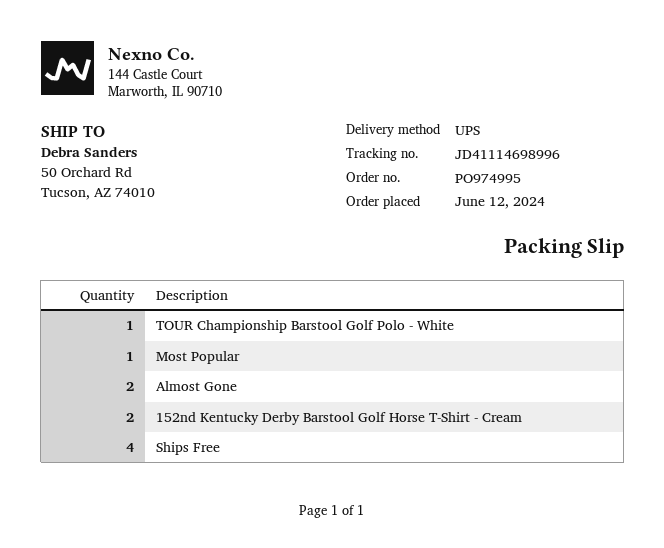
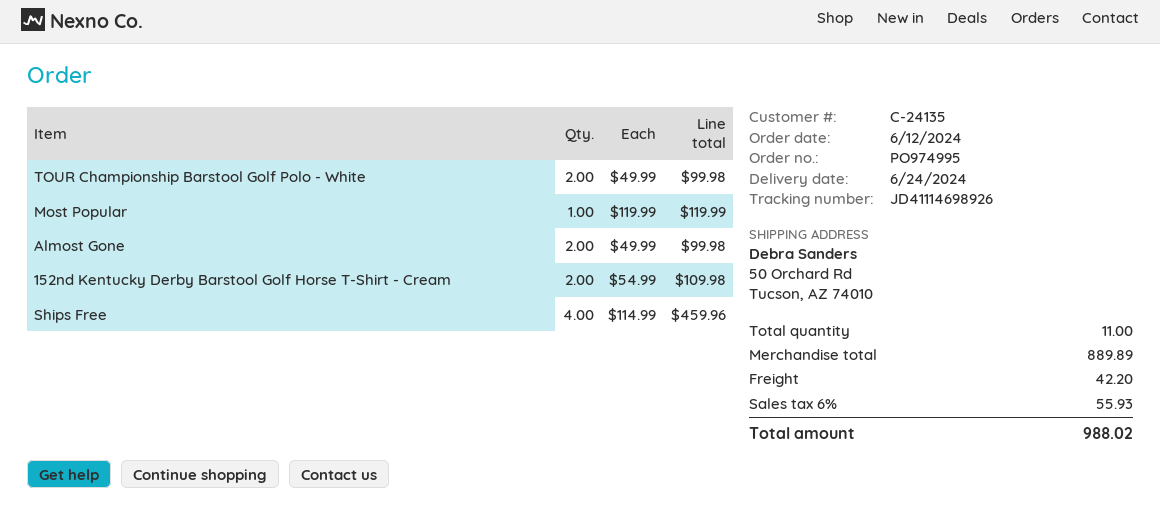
tracking number: JD41114698996 -> JD41114698926
TOUR Championship Barstool Golf Polo - White: 1 -> 2

